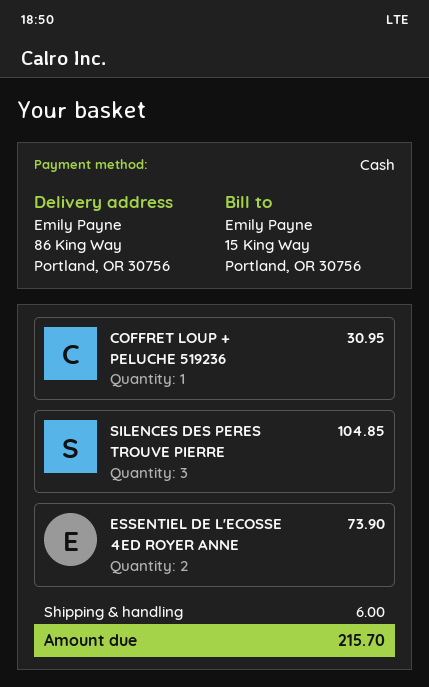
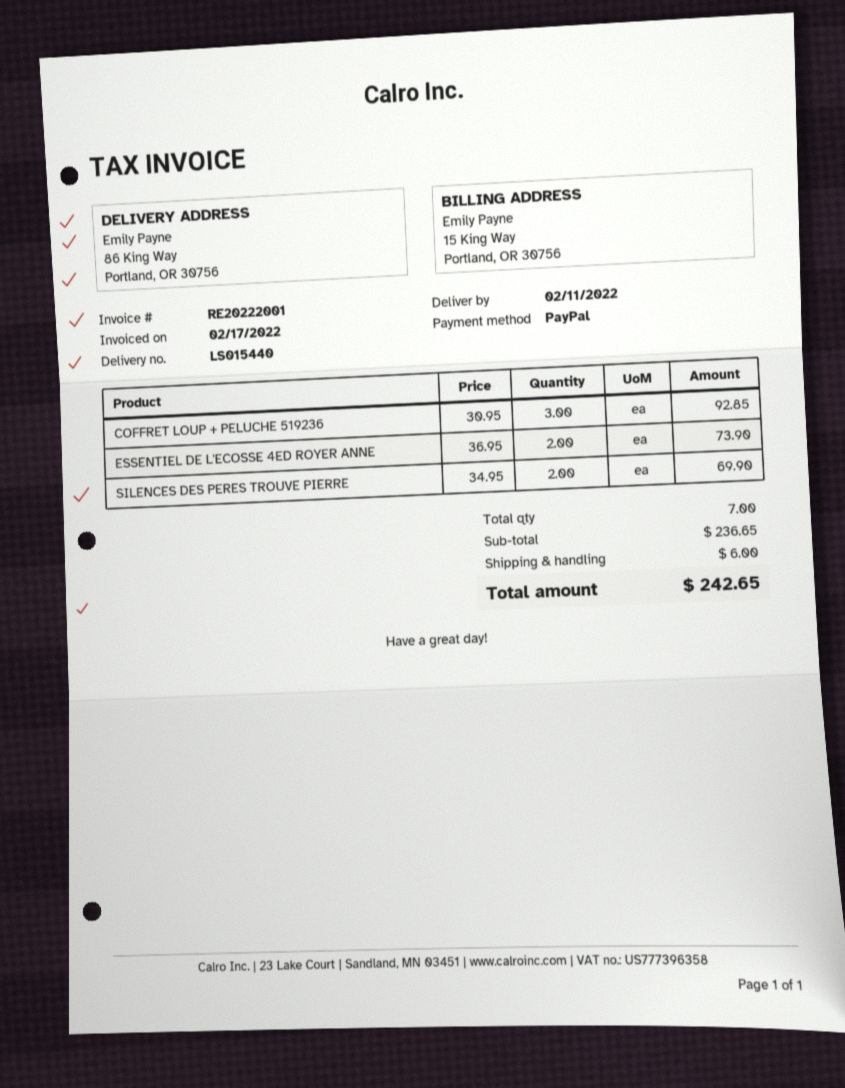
payment method: cash -> PayPal
COFFRET LOUP + PELUCHE 519236: 1 for 30.95 -> 3 for 92.85
SILENCES DES PERES TROUVE PIERRE: 3 for 104.85 -> 2 for 69.90
total: 215.70 -> 242.65

